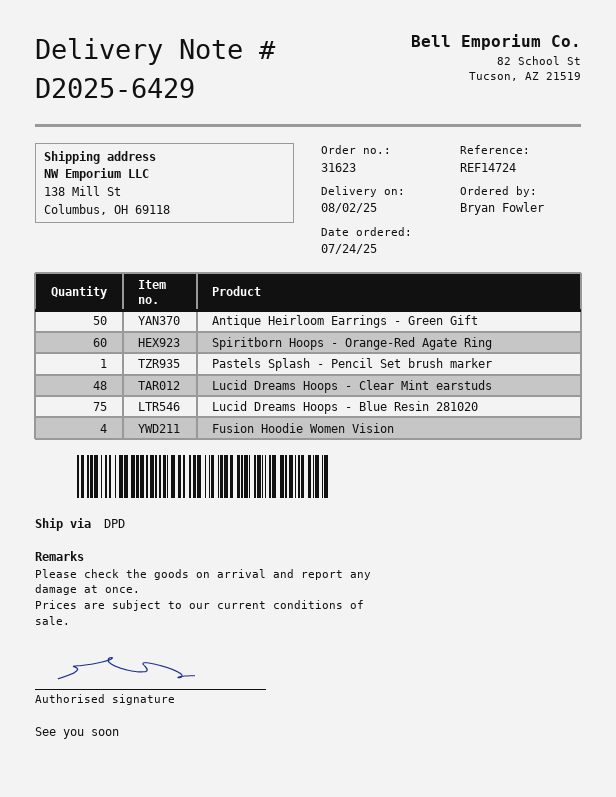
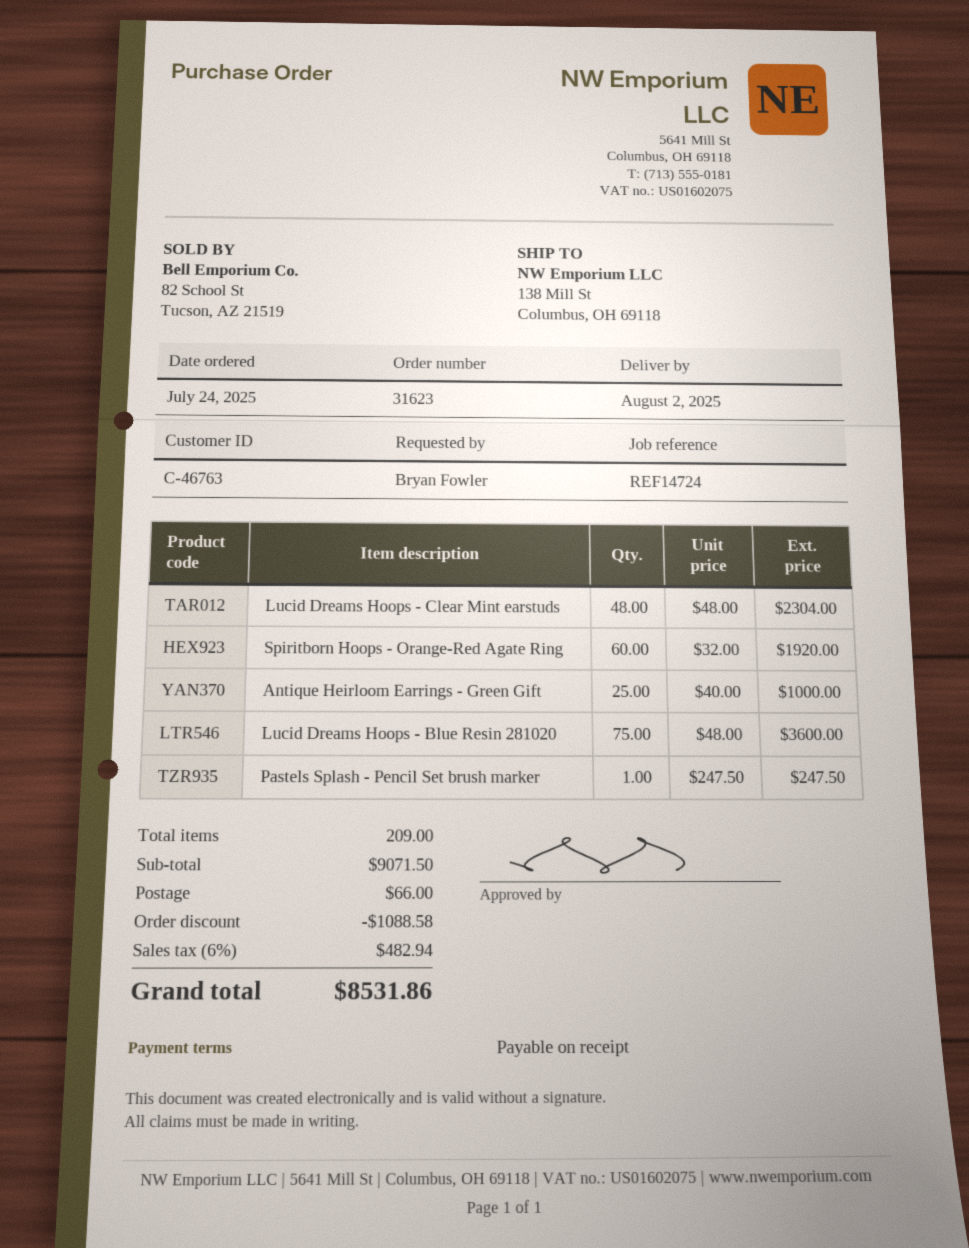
Antique Heirloom Earrings - Green Gift: 50 -> 25
Fusion Hoodie Women Vision: 4 -> none

